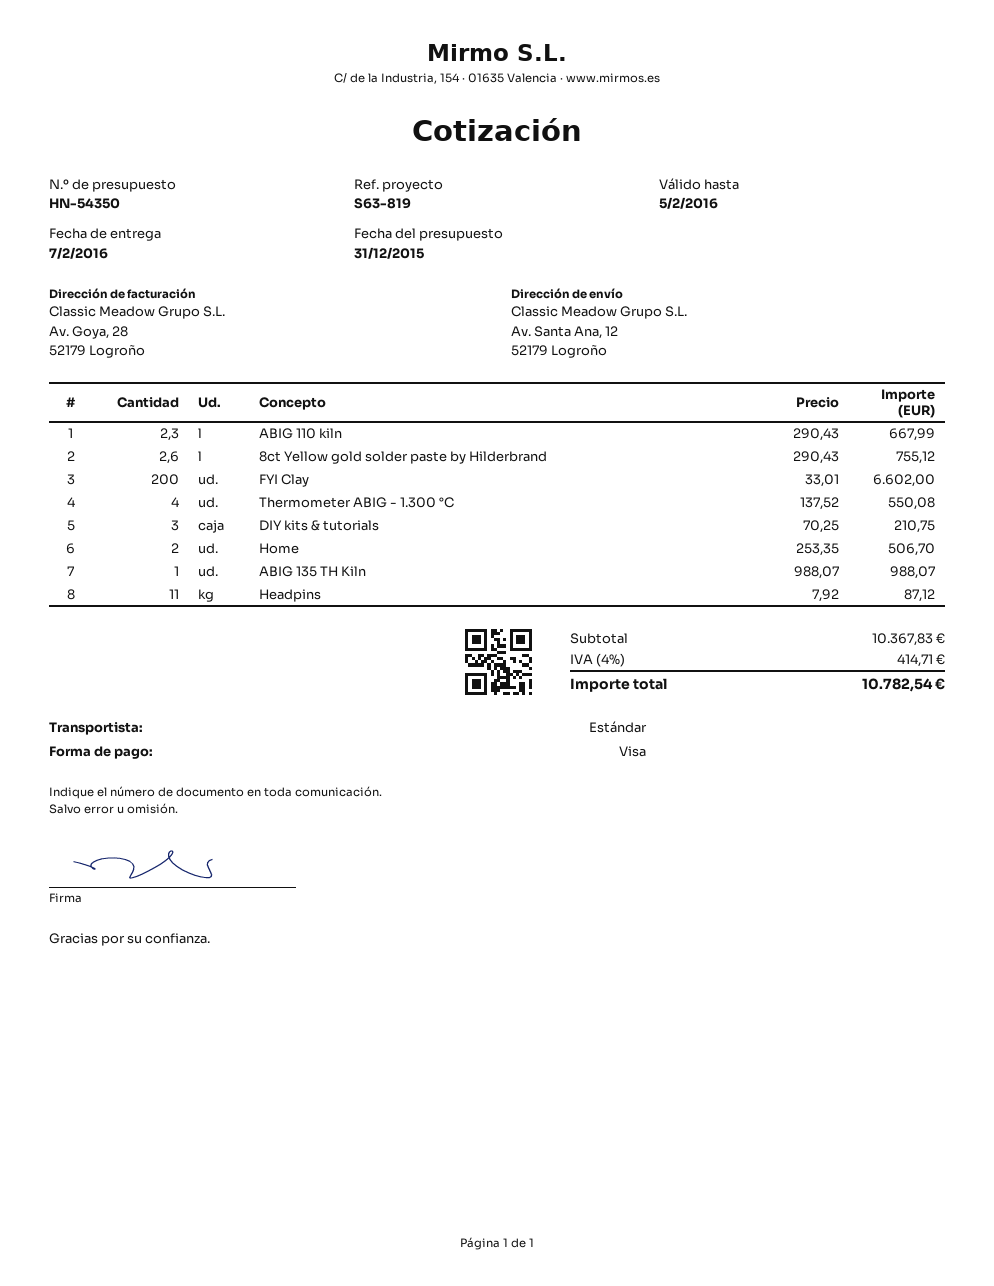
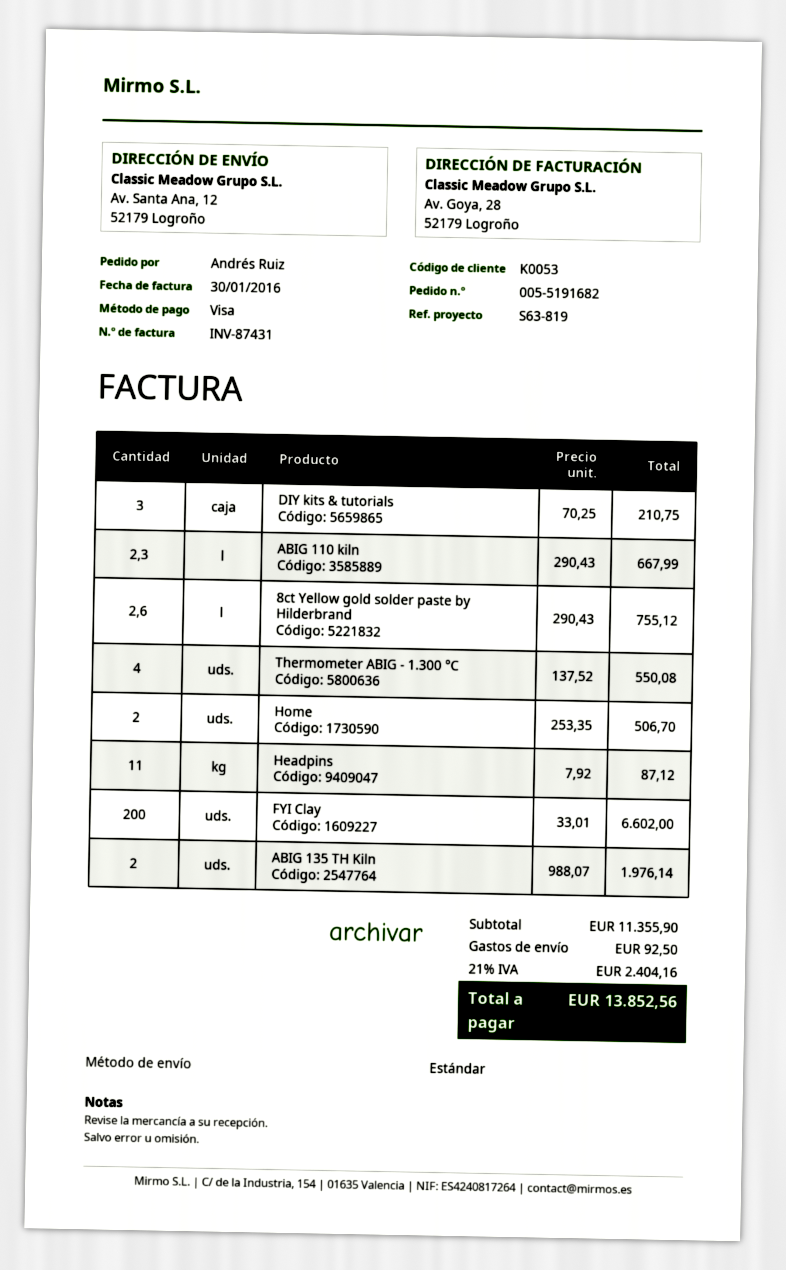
ABIG 135 TH Kiln: 1 x 988.07 = 988.07 -> 2 x 988.07 = 1976.14
subtotal: 10367.83 -> 11355.90
shipping: none -> 92.50
tax: 4% = 414.71 -> 21% = 2404.16
total: 10782.54 -> 13852.56

